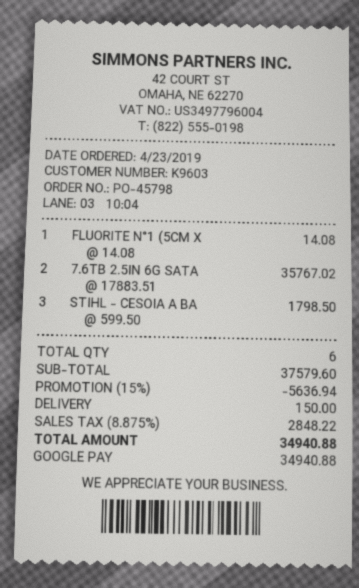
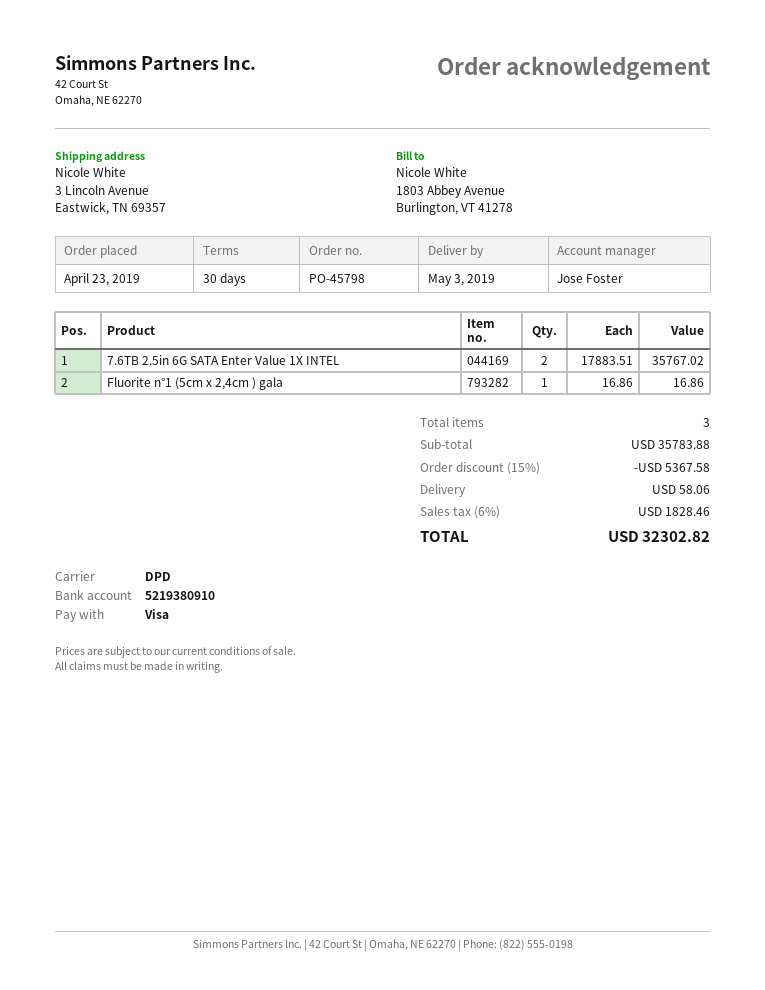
payment method: Google Pay -> Visa
FLUORITE N°1 (5CM X: 1 x 14.08 = 14.08 -> 1 x 16.86 = 16.86
STIHL - CESOIA A BA: 3 x 599.50 = 1798.50 -> none
total quantity: 6 -> 3
subtotal: 37579.60 -> 35783.88
discount: 15% = 5636.94 -> 15% = 5367.58
shipping: 150.00 -> 58.06
tax: 8.875% = 2848.22 -> 6% = 1828.46
total: 34940.88 -> 32302.82

